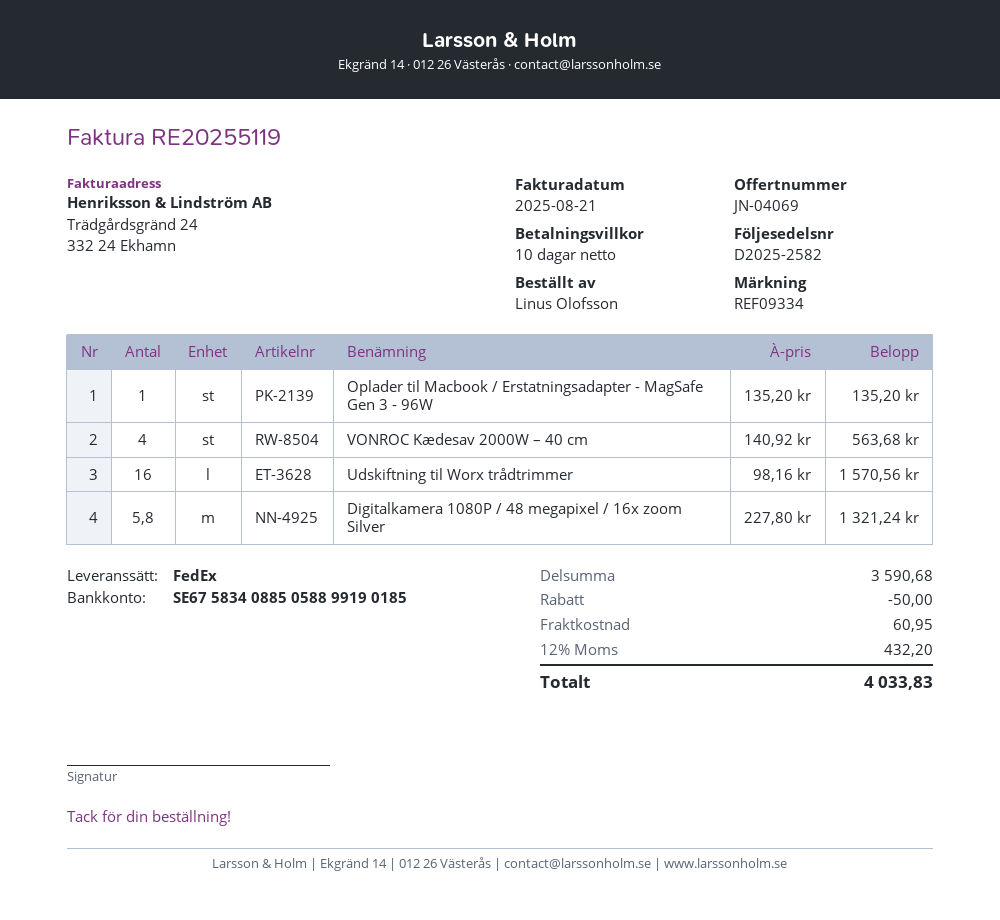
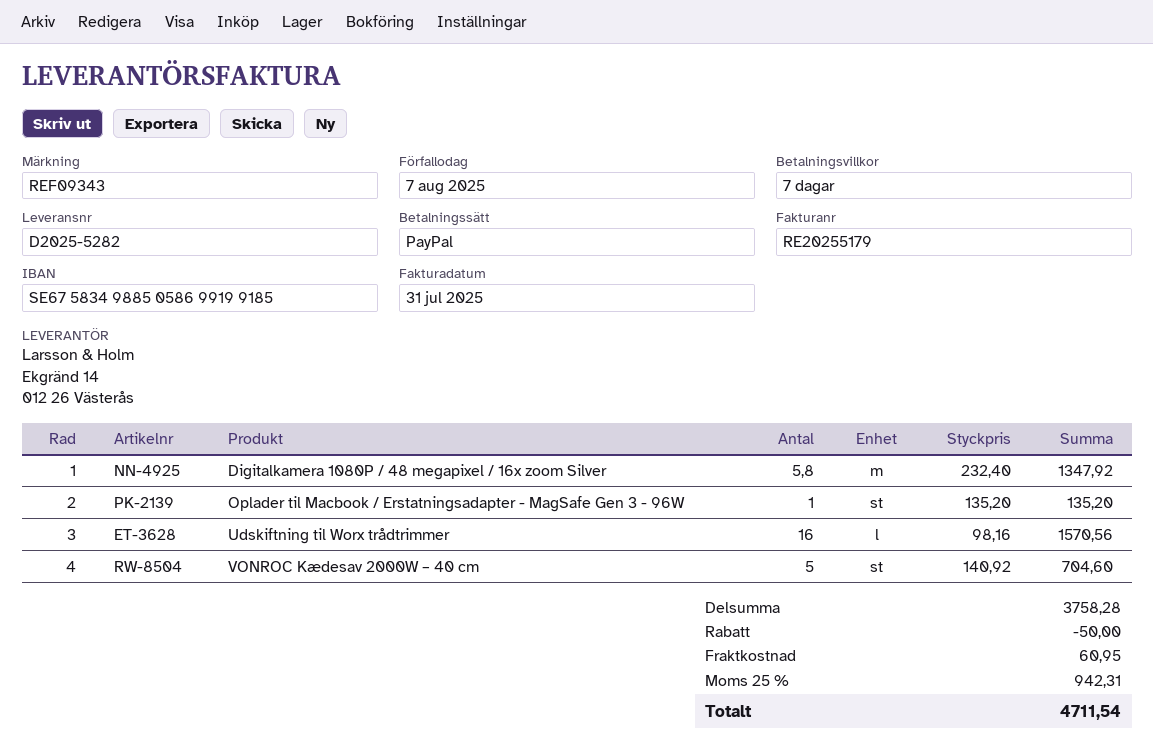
delivery note number: D2025-2582 -> D2025-5282
invoice number: RE20255119 -> RE20255179
invoice date: 2025-08-21 -> 2025-07-31
payment terms: 10 days -> 7 days
reference: REF09334 -> REF09343
bank account: SE6758340885058899190185 -> SE6758349885058699199185
VONROC Kædesav 2000W – 40 cm: 4 x 140.92 = 563.68 -> 5 x 140.92 = 704.60
Digitalkamera 1080P / 48 megapixel / 16x zoom Silver: 5.8 x 227.80 = 1321.24 -> 5.8 x 232.40 = 1347.92
subtotal: 3590.68 -> 3758.28
tax: 12% = 432.20 -> 25% = 942.31
total: 4033.83 -> 4711.54

